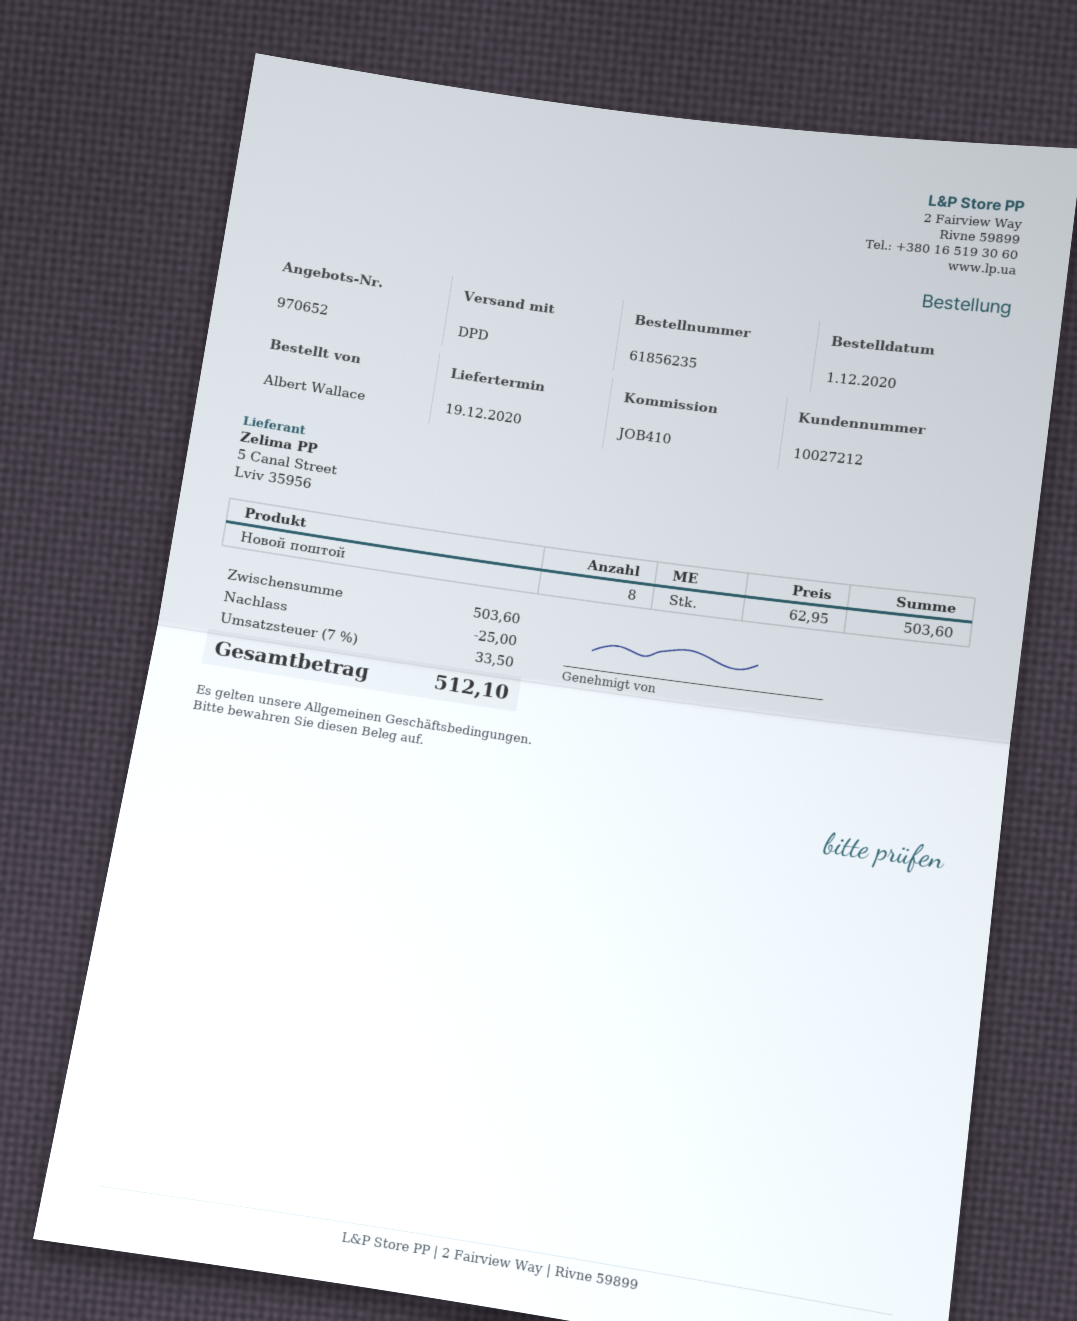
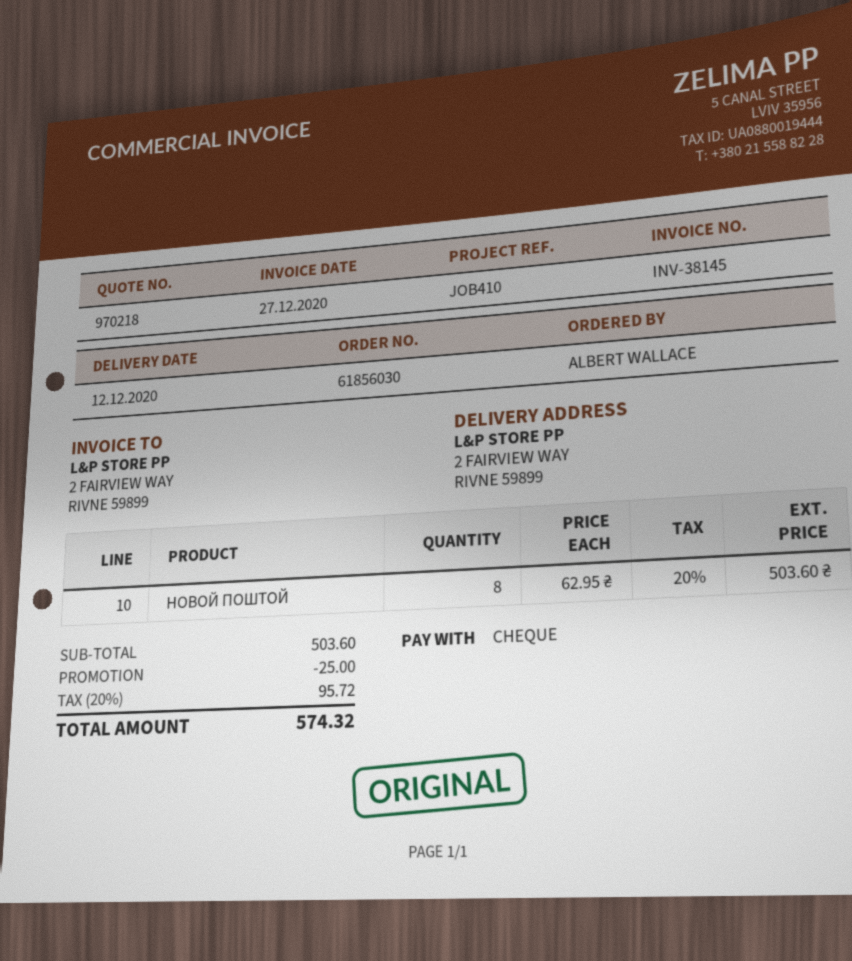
quote number: 970652 -> 970218
order number: 61856235 -> 61856030
delivery date: 2020-12-19 -> 2020-12-12
tax: 7% = 33.50 -> 20% = 95.72
total: 512.10 -> 574.32

